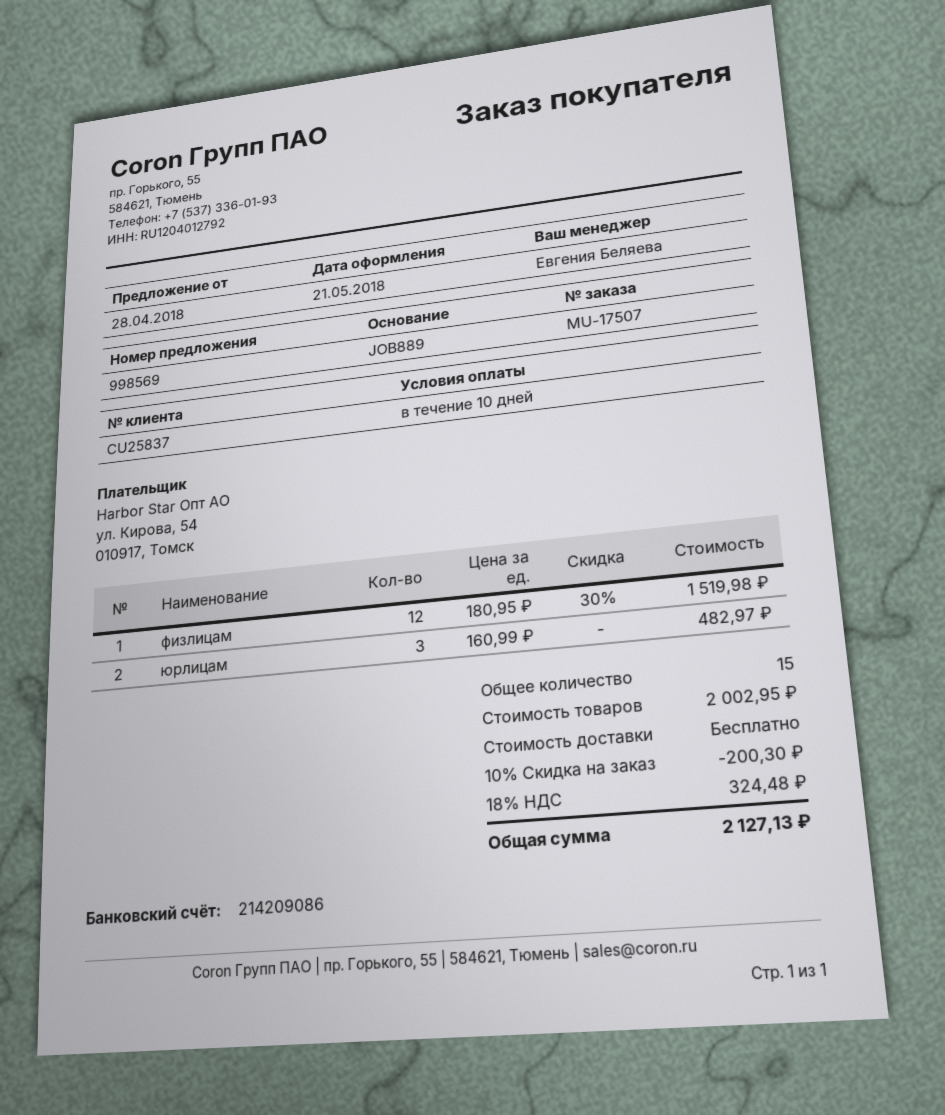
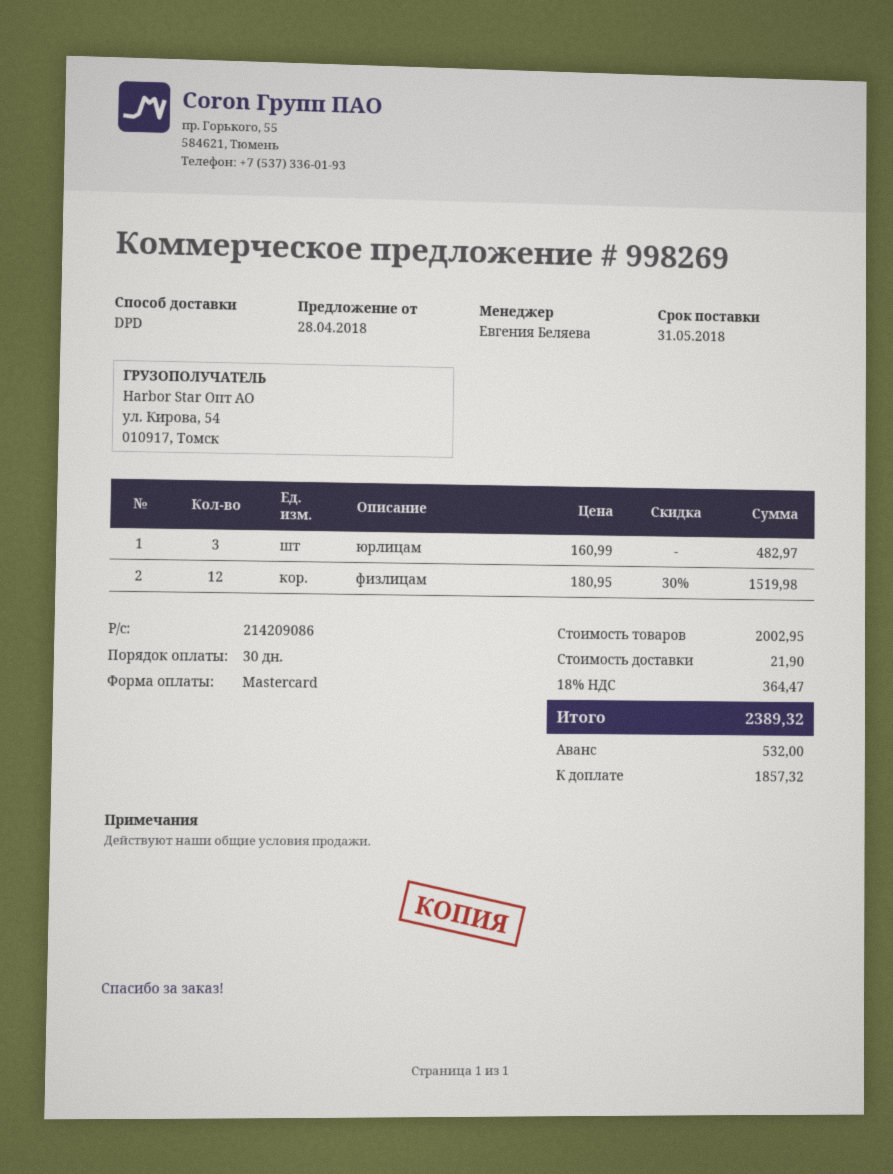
quote number: 998569 -> 998269
payment terms: 10 days -> 30 days
discount: 10% = 200.30 -> none
shipping: 0.00 -> 21.90
tax: 18% = 324.48 -> 18% = 364.47
total: 2127.13 -> 2389.32

